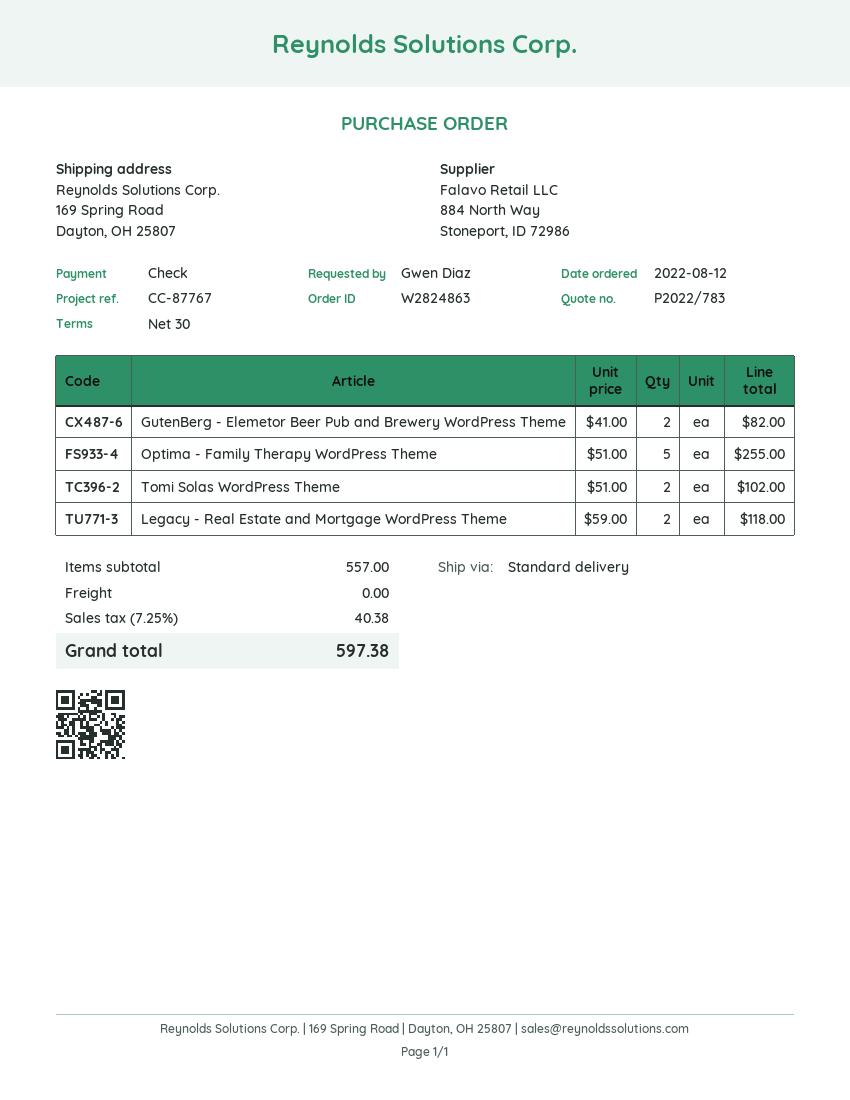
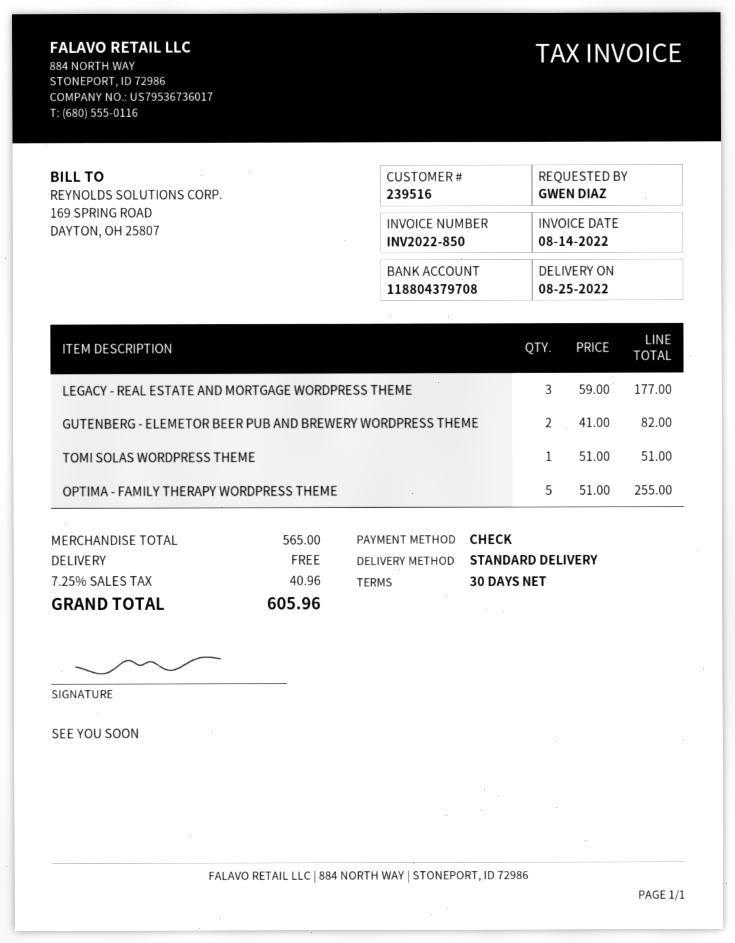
Tomi Solas WordPress Theme: 2 x 51.00 = 102.00 -> 1 x 51.00 = 51.00
Legacy - Real Estate and Mortgage WordPress Theme: 2 x 59.00 = 118.00 -> 3 x 59.00 = 177.00
subtotal: 557.00 -> 565.00
tax: 7.25% = 40.38 -> 7.25% = 40.96
total: 597.38 -> 605.96

